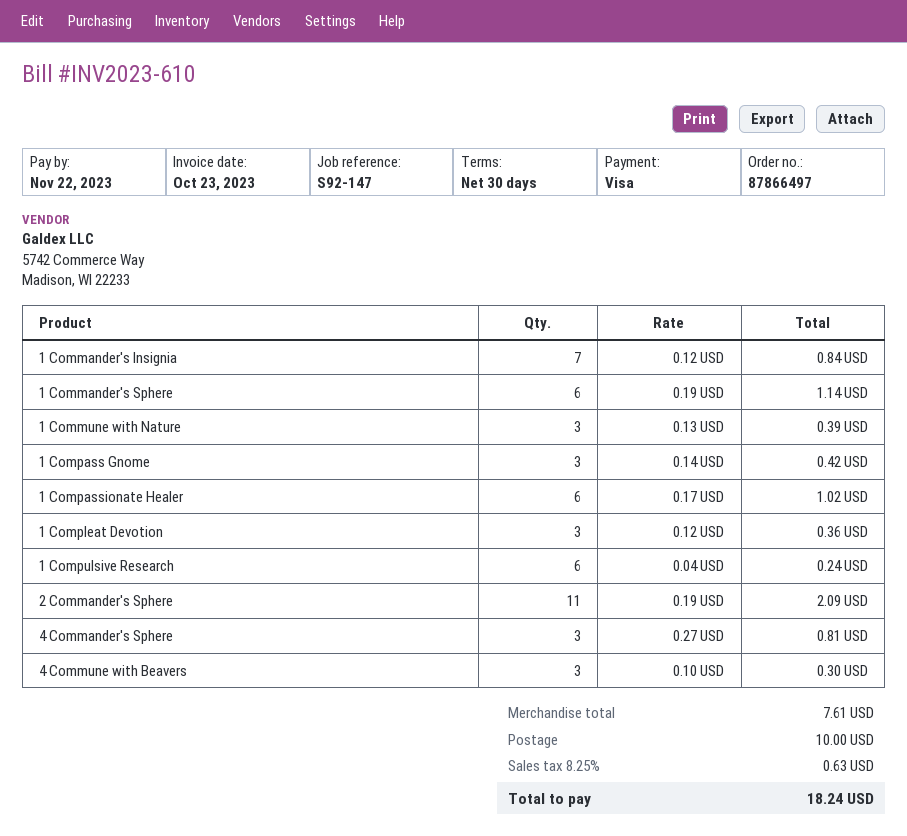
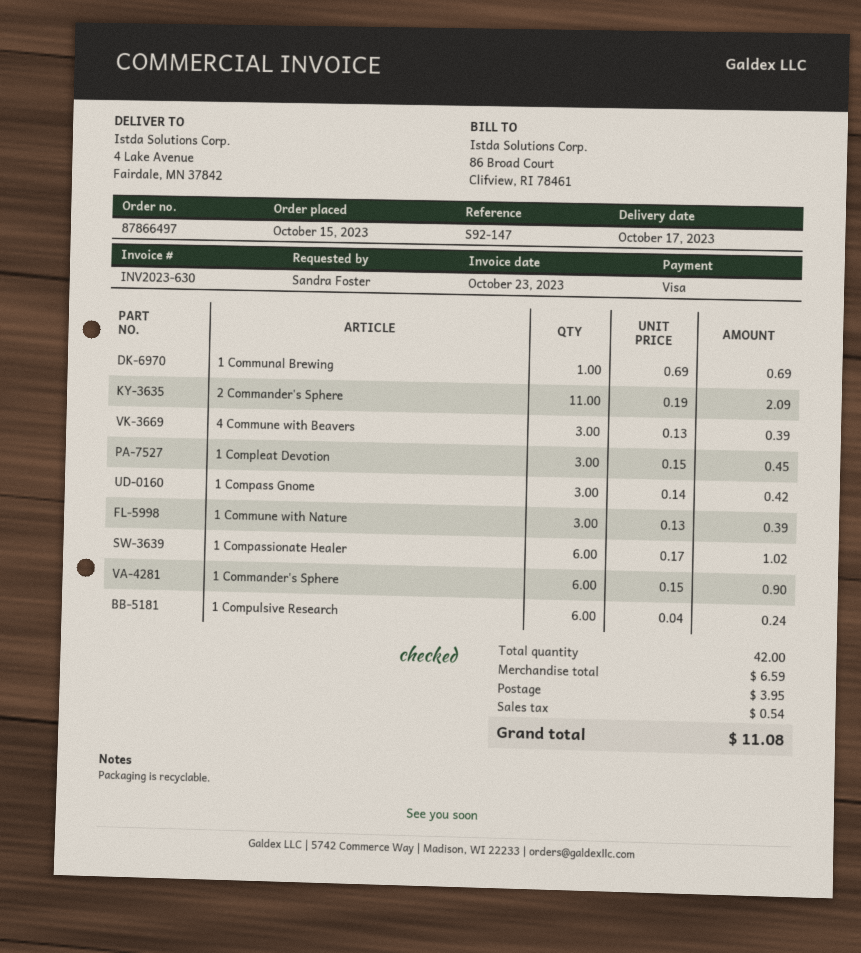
invoice number: INV2023-610 -> INV2023-630
1 Commander's Insignia: 7 x 0.12 = 0.84 -> none
1 Commander's Sphere: 6 x 0.19 = 1.14 -> 6 x 0.15 = 0.90
1 Compleat Devotion: 3 x 0.12 = 0.36 -> 3 x 0.15 = 0.45
4 Commander's Sphere: 3 x 0.27 = 0.81 -> none
4 Commune with Beavers: 3 x 0.10 = 0.30 -> 3 x 0.13 = 0.39
1 Communal Brewing: none -> 1 x 0.69 = 0.69
subtotal: 7.61 -> 6.59
shipping: 10.00 -> 3.95
tax: 0.63 -> 0.54
total: 18.24 -> 11.08

